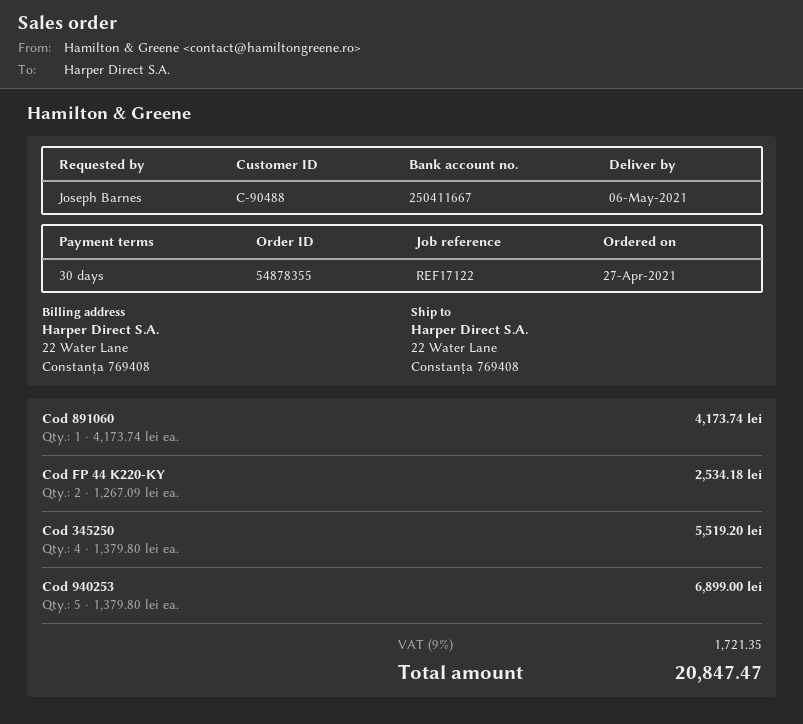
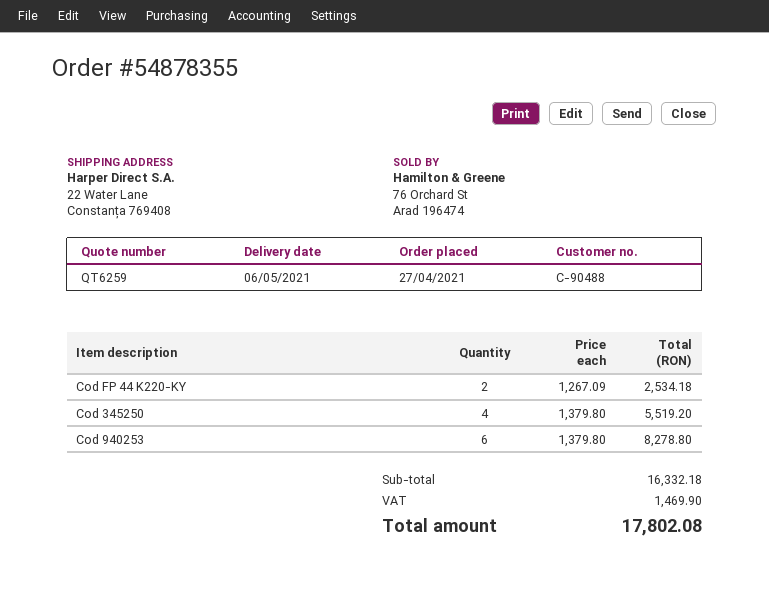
Cod 891060: 1 x 4173.74 = 4173.74 -> none
Cod 940253: 5 x 1379.80 = 6899.00 -> 6 x 1379.80 = 8278.80
tax: 1721.35 -> 1469.90
total: 20847.47 -> 17802.08

